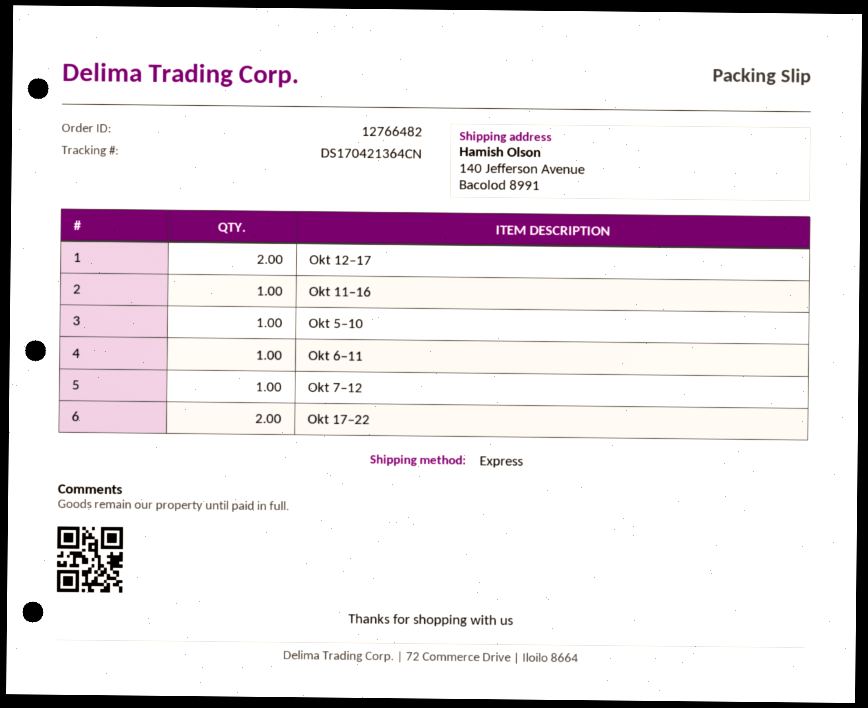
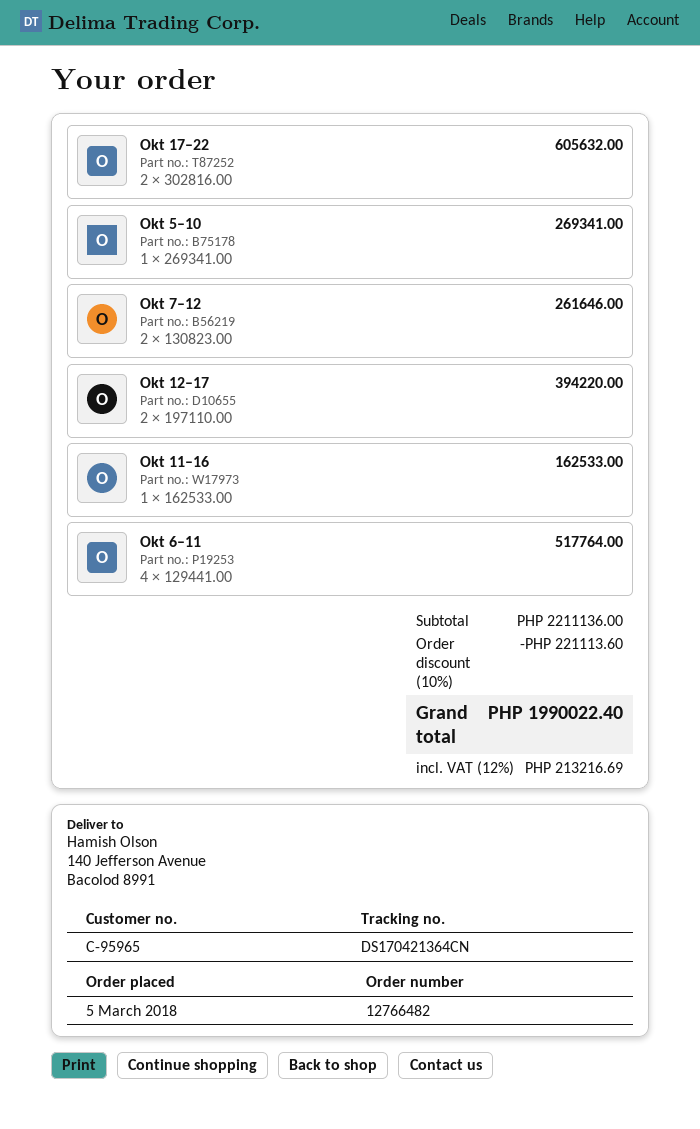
Okt 6–11: 1 -> 4
Okt 7–12: 1 -> 2

